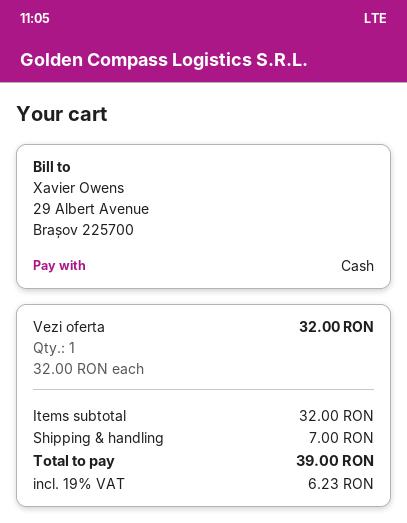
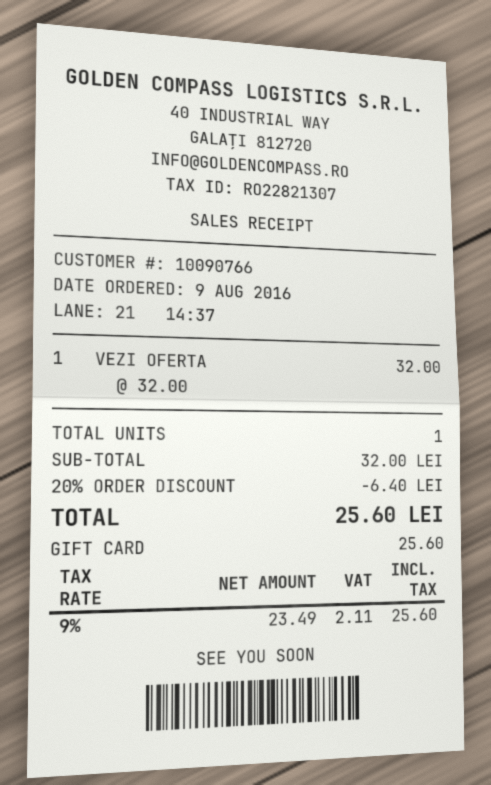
payment method: cash -> gift card
discount: none -> 20% = 6.40
shipping: 7.00 -> none
tax: 19% = 6.23 -> 9% = 2.11
total: 39.00 -> 25.60

